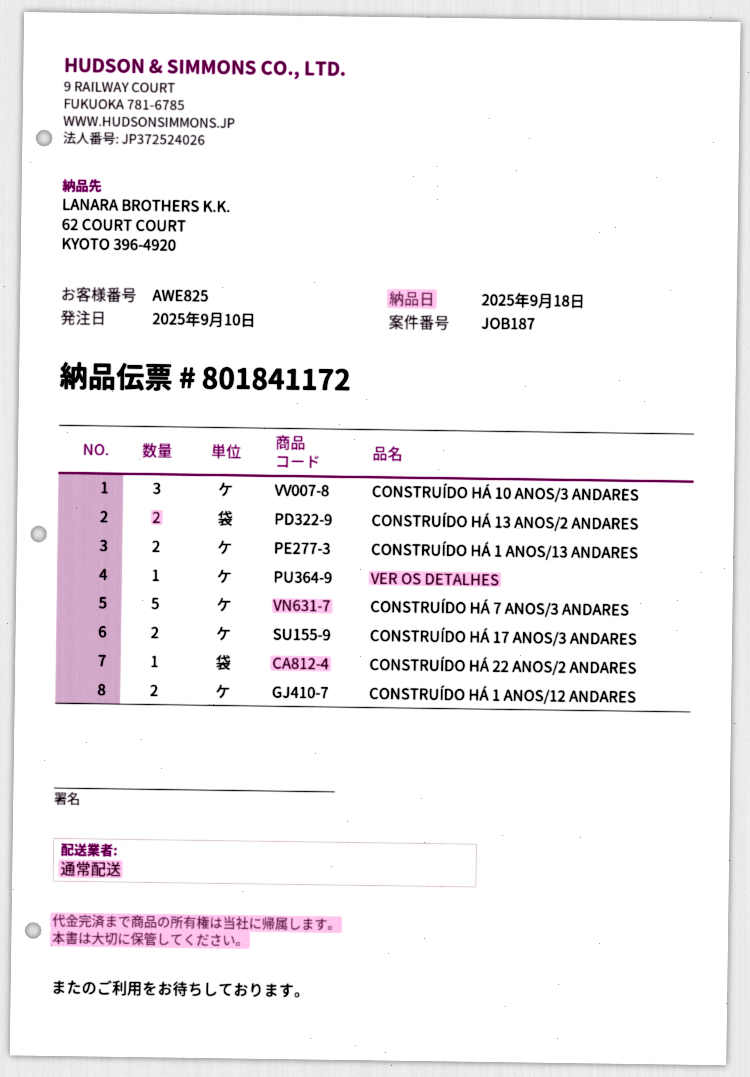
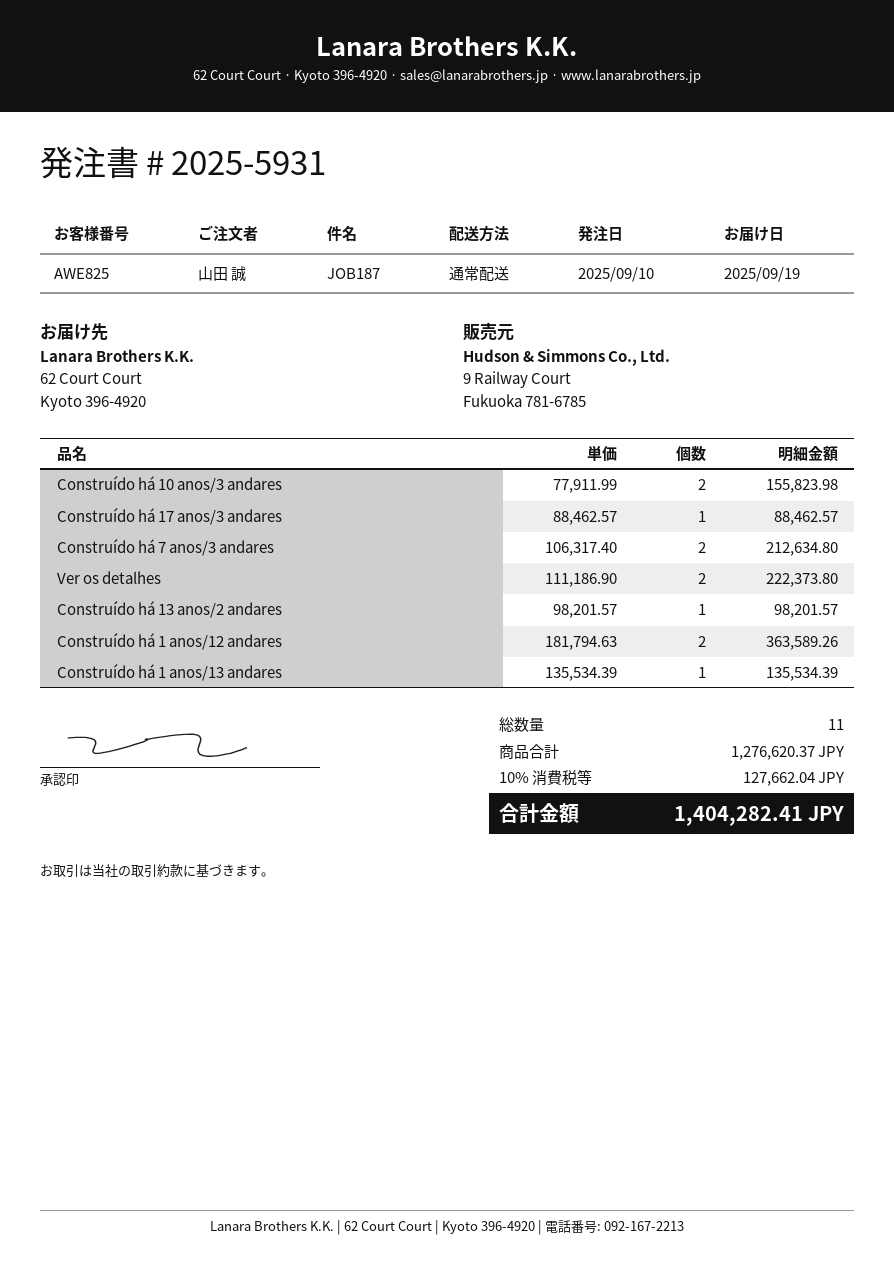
delivery date: 2025-09-18 -> 2025-09-19
CONSTRUÍDO HÁ 10 ANOS/3 ANDARES: 3 -> 2
CONSTRUÍDO HÁ 13 ANOS/2 ANDARES: 2 -> 1
CONSTRUÍDO HÁ 1 ANOS/13 ANDARES: 2 -> 1
VER OS DETALHES: 1 -> 2
CONSTRUÍDO HÁ 7 ANOS/3 ANDARES: 5 -> 2
CONSTRUÍDO HÁ 17 ANOS/3 ANDARES: 2 -> 1
CONSTRUÍDO HÁ 22 ANOS/2 ANDARES: 1 -> none

